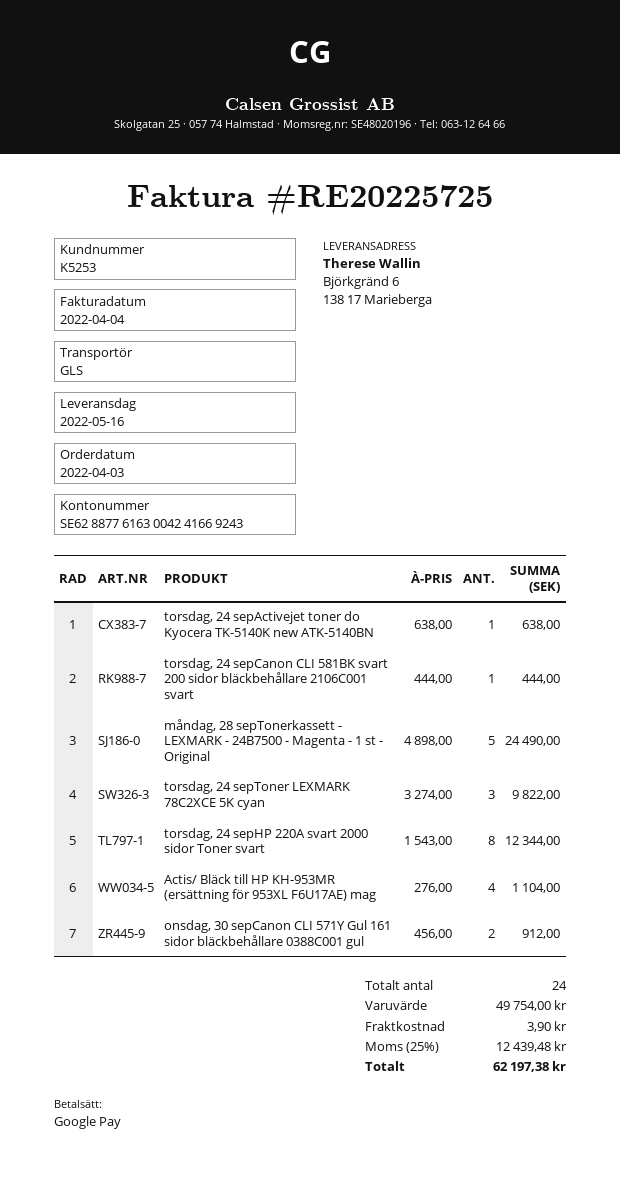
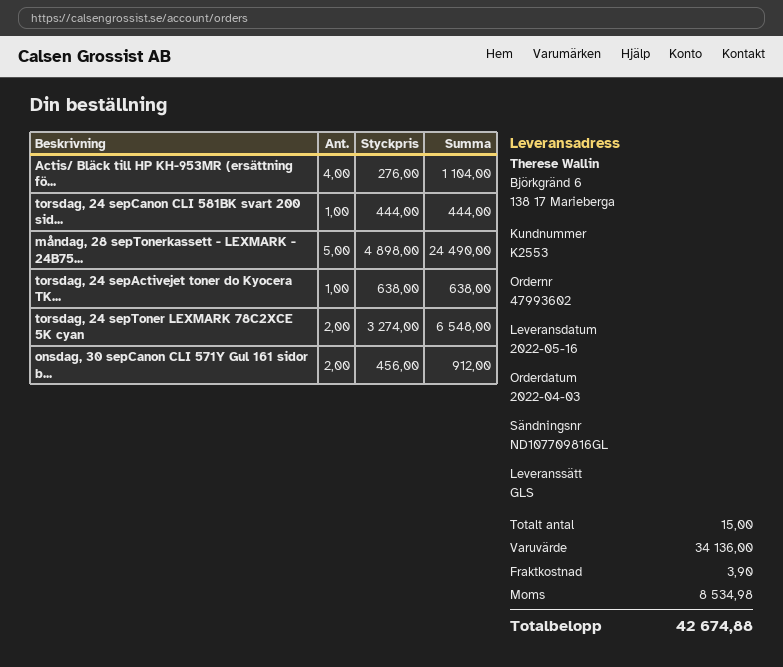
customer number: K5253 -> K2553
torsdag, 24 sepToner LEXMARK 78C2XCE 5K cyan: 3 x 3274.00 = 9822.00 -> 2 x 3274.00 = 6548.00
torsdag, 24 sepHP 220A svart 2000 sidor Toner svart: 8 x 1543.00 = 12344.00 -> none
total quantity: 24 -> 15
subtotal: 49754.00 -> 34136.00
tax: 12439.48 -> 8534.98
total: 62197.38 -> 42674.88

